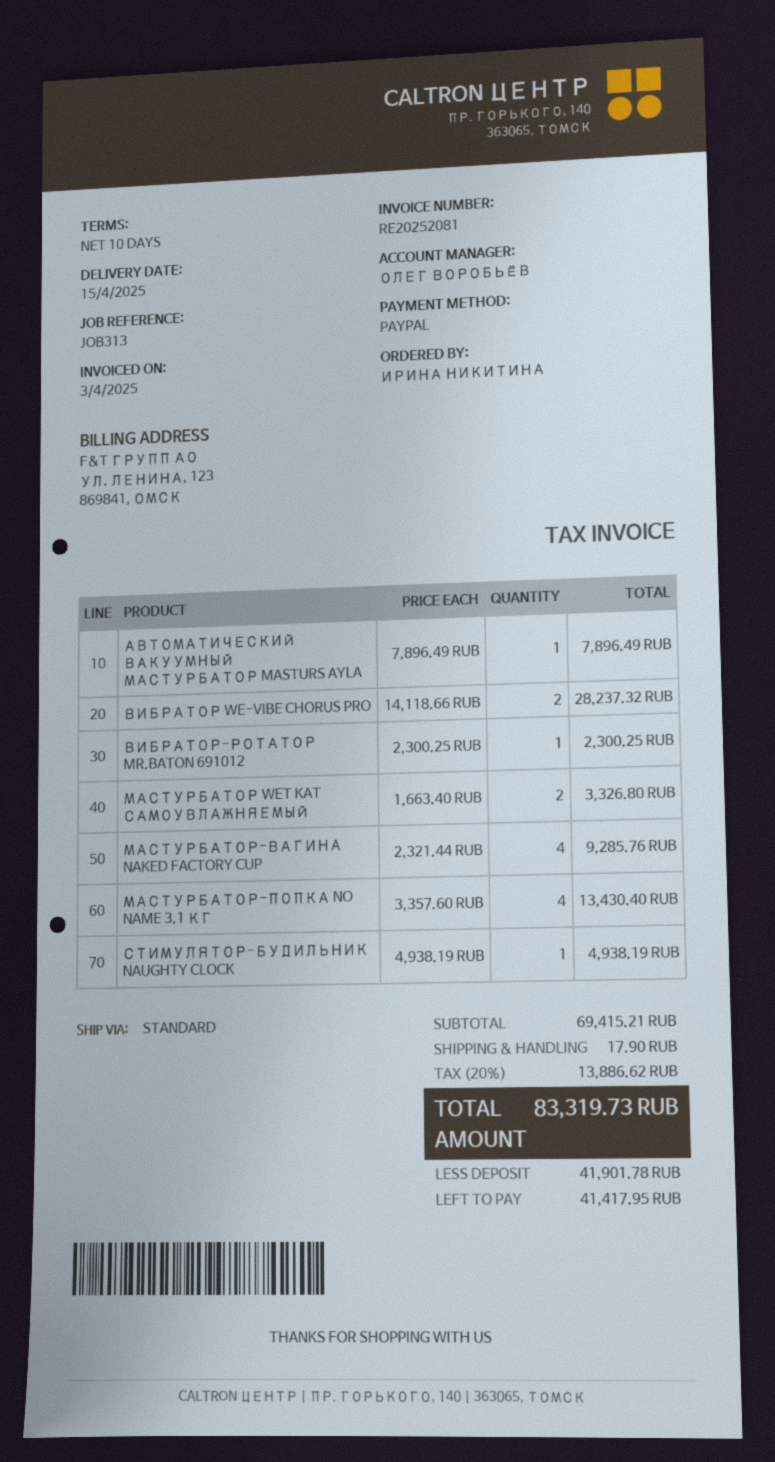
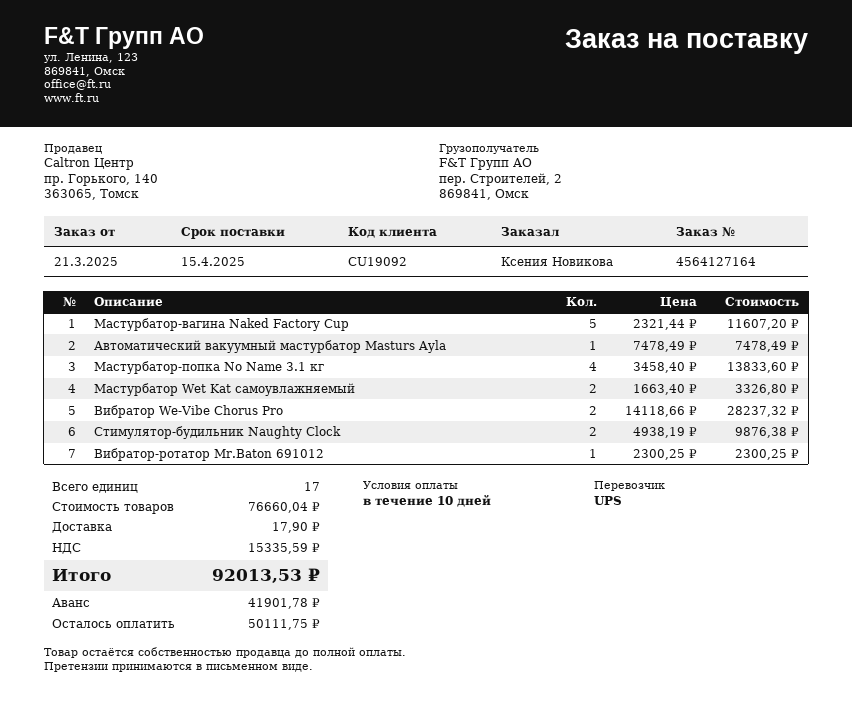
ordered by: ИРИНА НИКИТИНА -> Ксения Новикова
shipping method: standard -> UPS
АВТОМАТИЧЕСКИЙ ВАКУУМНЫЙ МАСТУРБАТОР MASTURS AYLA: 1 x 7896.49 = 7896.49 -> 1 x 7478.49 = 7478.49
МАСТУРБАТОР-ВАГИНА NAKED FACTORY CUP: 4 x 2321.44 = 9285.76 -> 5 x 2321.44 = 11607.20
МАСТУРБАТОР-ПОПКА NO NAME 3.1 КГ: 4 x 3357.60 = 13430.40 -> 4 x 3458.40 = 13833.60
СТИМУЛЯТОР-БУДИЛЬНИК NAUGHTY CLOCK: 1 x 4938.19 = 4938.19 -> 2 x 4938.19 = 9876.38
subtotal: 69415.21 -> 76660.04
tax: 13886.62 -> 15335.59
total: 83319.73 -> 92013.53
balance: 41417.95 -> 50111.75

